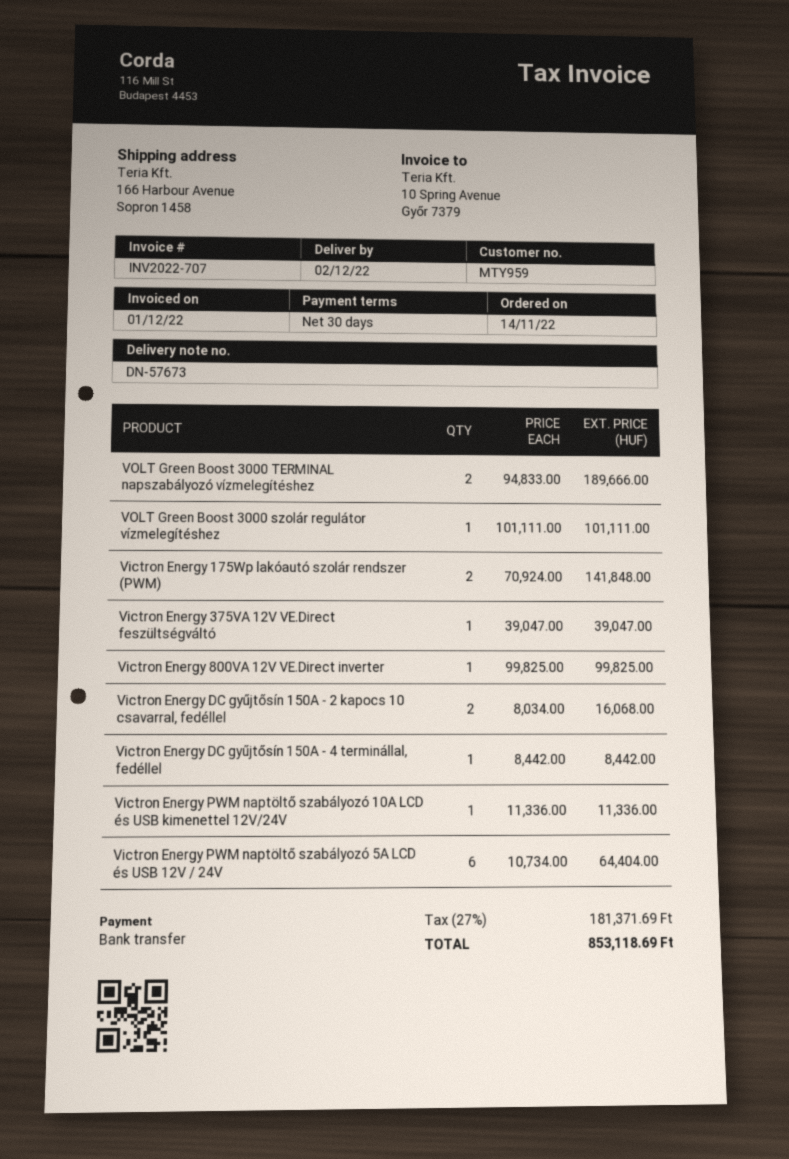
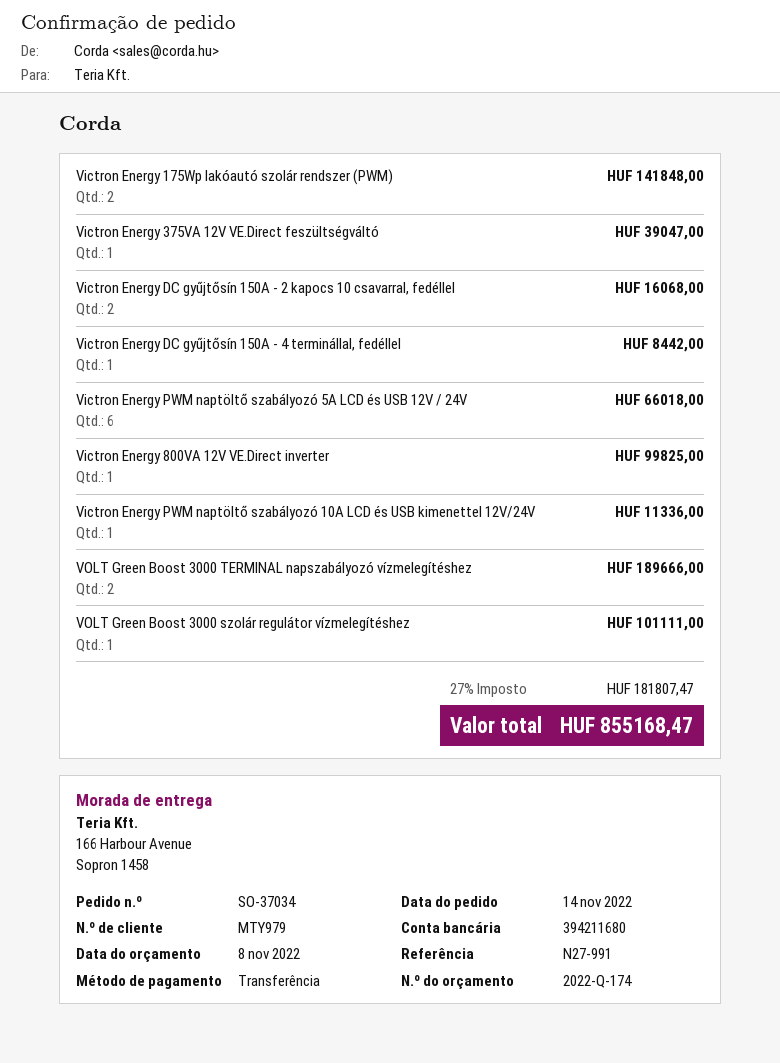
customer number: MTY959 -> MTY979
Victron Energy PWM naptöltő szabályozó 5A LCD és USB 12V / 24V: 6 for 64404.00 -> 6 for 66018.00
tax: 27% = 181371.69 -> 27% = 181807.47
total: 853118.69 -> 855168.47

